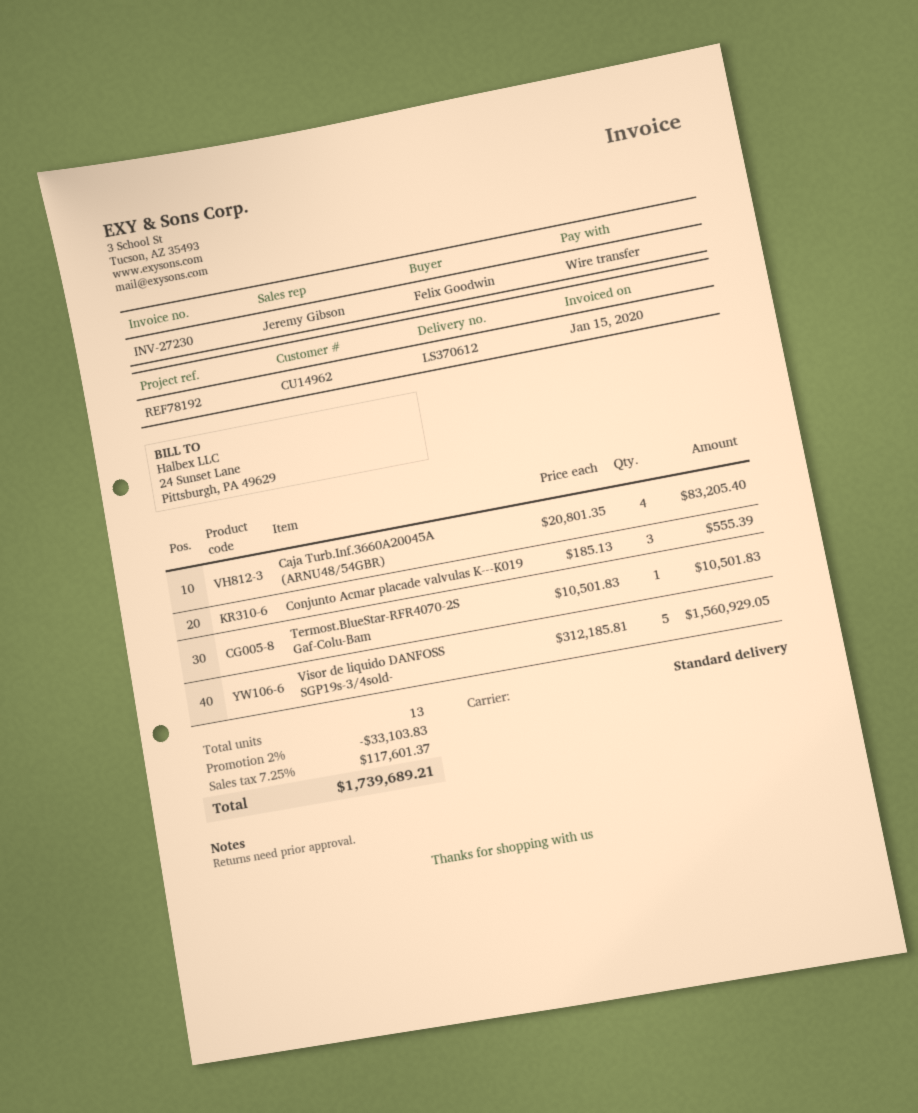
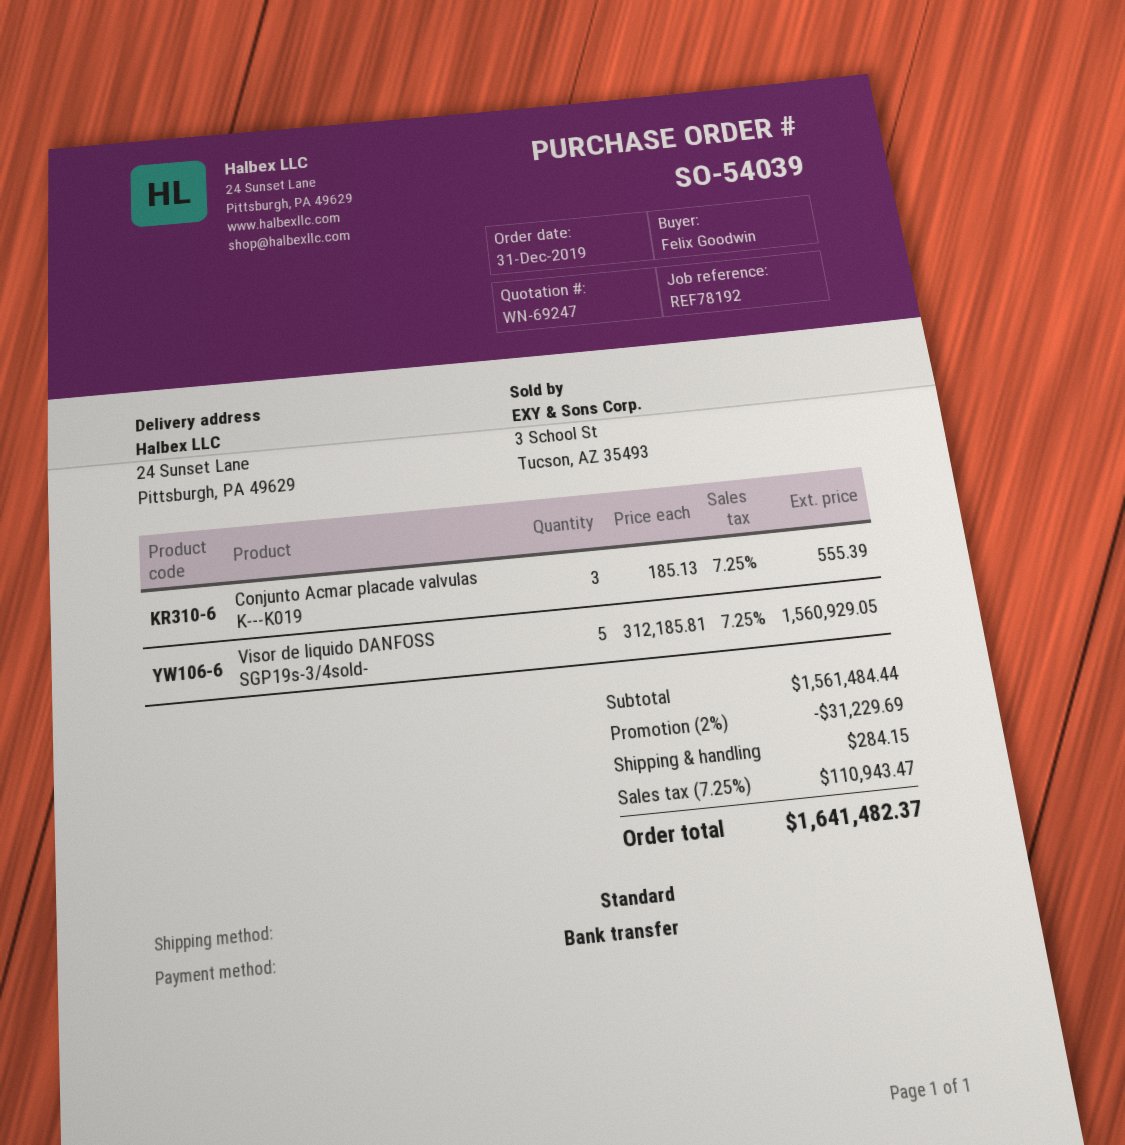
Caja Turb.Inf.3660A20045A (ARNU48/54GBR): 4 x 20801.35 = 83205.40 -> none
Termost.BlueStar-RFR4070-2S Gaf-Colu-Bam: 1 x 10501.83 = 10501.83 -> none
discount: 2% = 33103.83 -> 2% = 31229.69
shipping: none -> 284.15
tax: 7.25% = 117601.37 -> 7.25% = 110943.47
total: 1739689.21 -> 1641482.37

